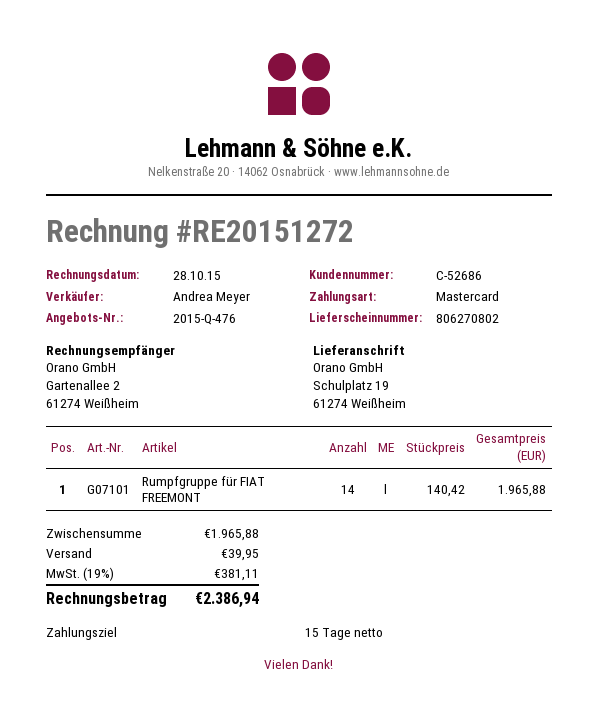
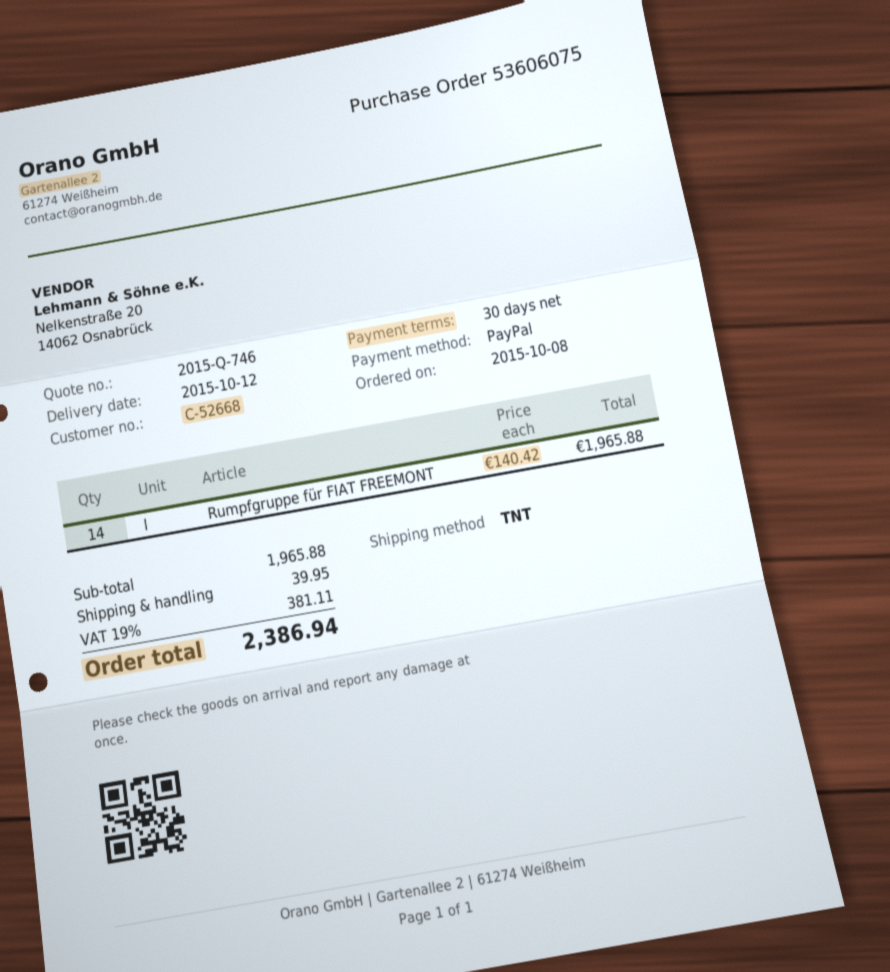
quote number: 2015-Q-476 -> 2015-Q-746
payment terms: 15 days -> 30 days
customer number: C-52686 -> C-52668
payment method: Mastercard -> PayPal

